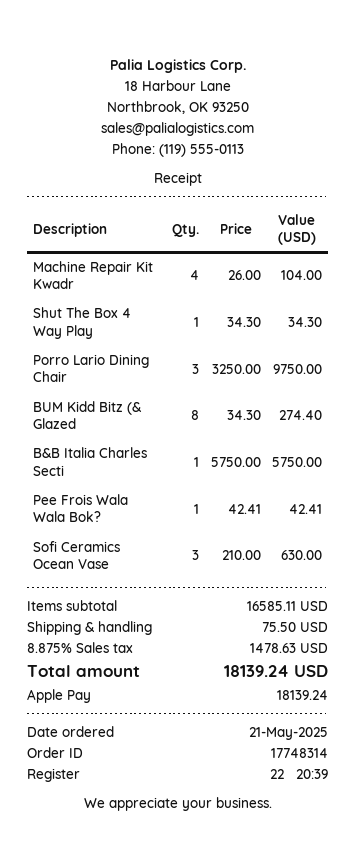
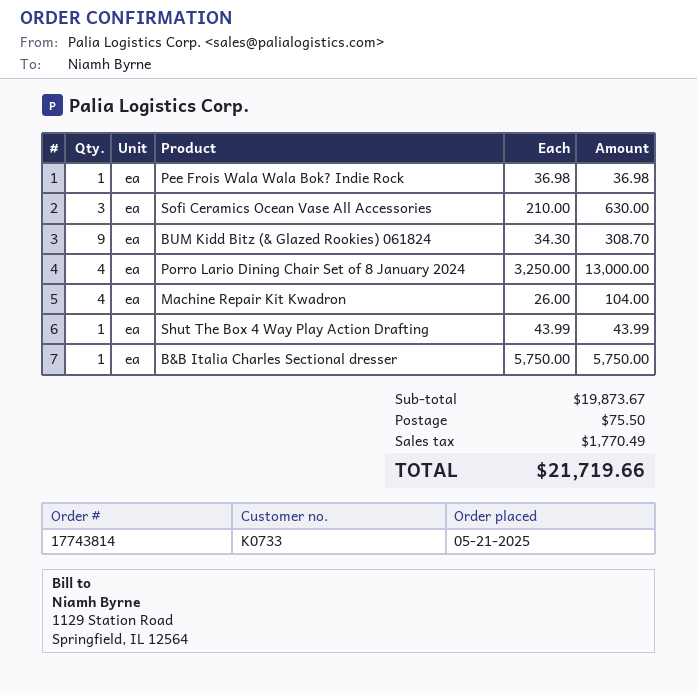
order number: 17748314 -> 17743814
Shut The Box 4 Way Play: 1 x 34.30 = 34.30 -> 1 x 43.99 = 43.99
Porro Lario Dining Chair: 3 x 3250.00 = 9750.00 -> 4 x 3250.00 = 13000.00
BUM Kidd Bitz (& Glazed: 8 x 34.30 = 274.40 -> 9 x 34.30 = 308.70
Pee Frois Wala Wala Bok?: 1 x 42.41 = 42.41 -> 1 x 36.98 = 36.98
subtotal: 16585.11 -> 19873.67
tax: 1478.63 -> 1770.49
total: 18139.24 -> 21719.66

